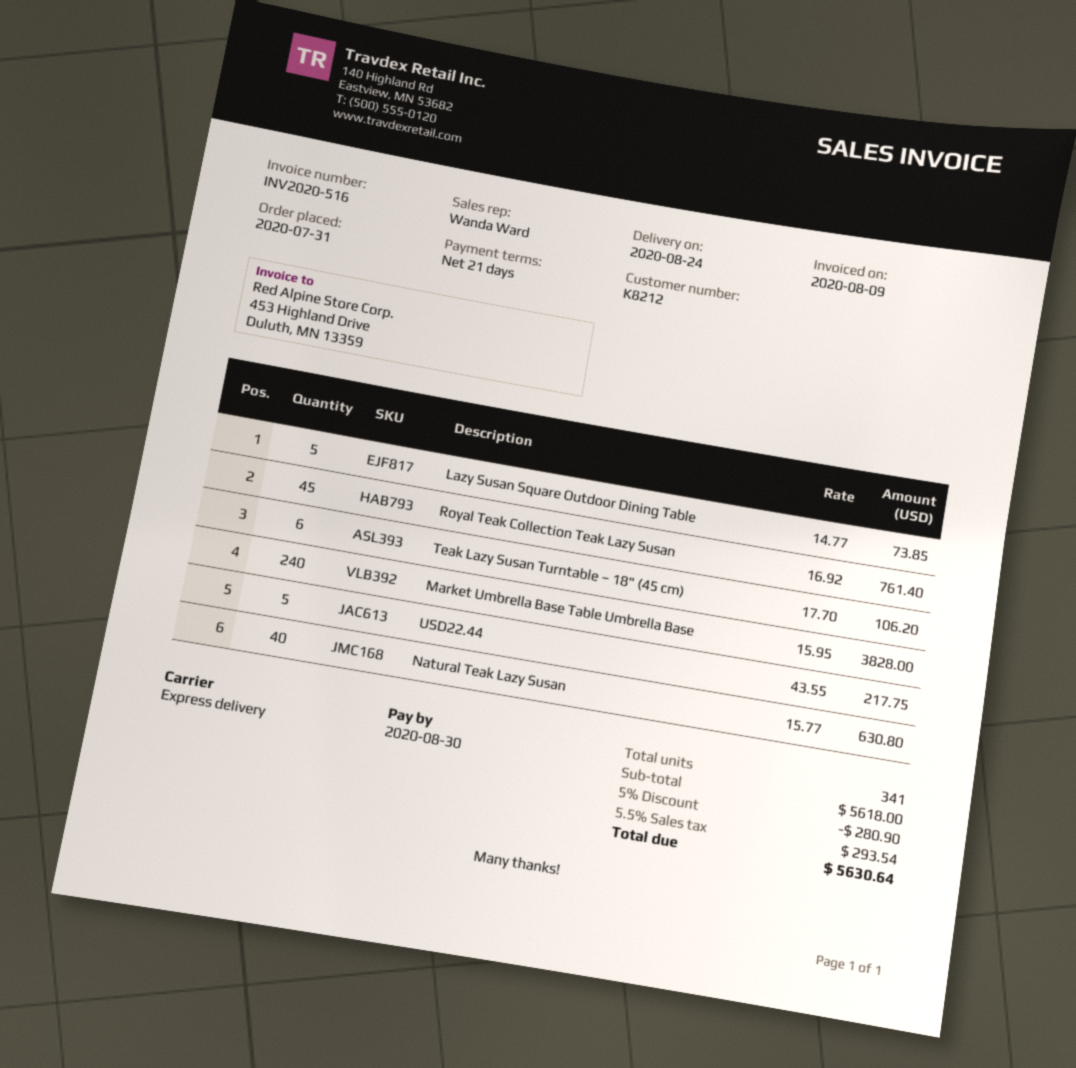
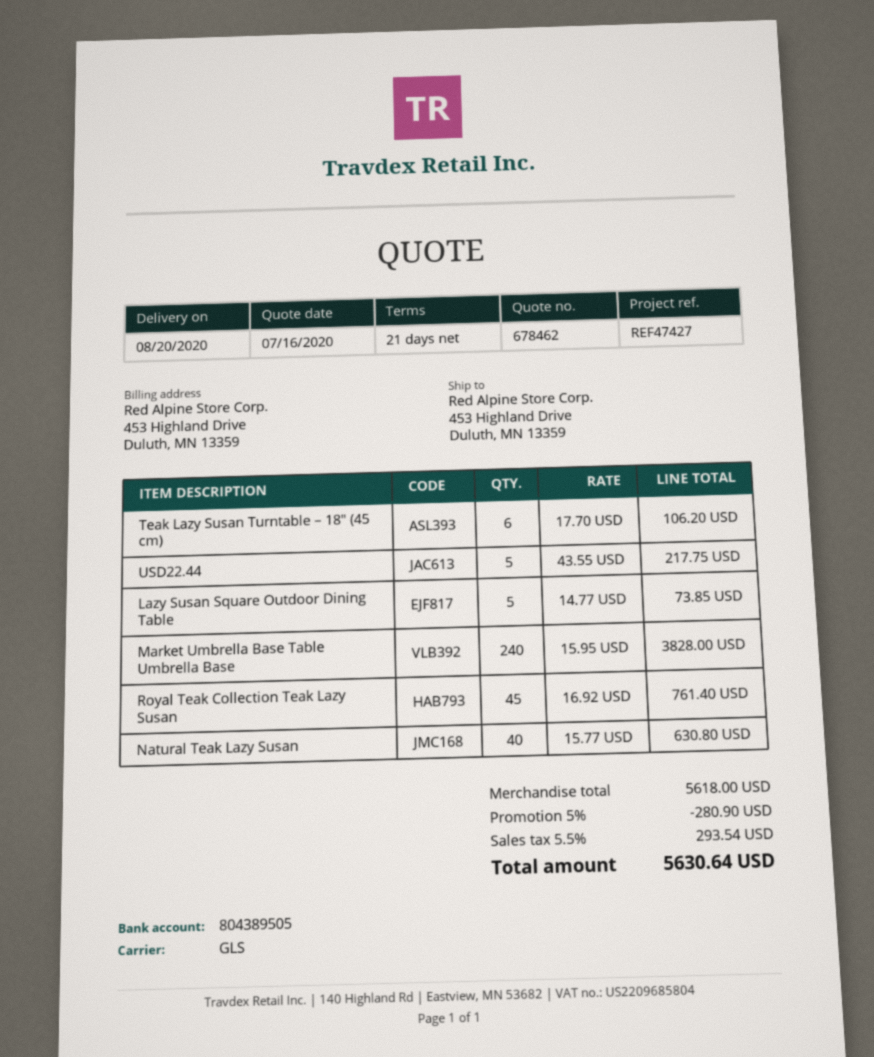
delivery date: 2020-08-24 -> 2020-08-20
shipping method: express -> GLS

